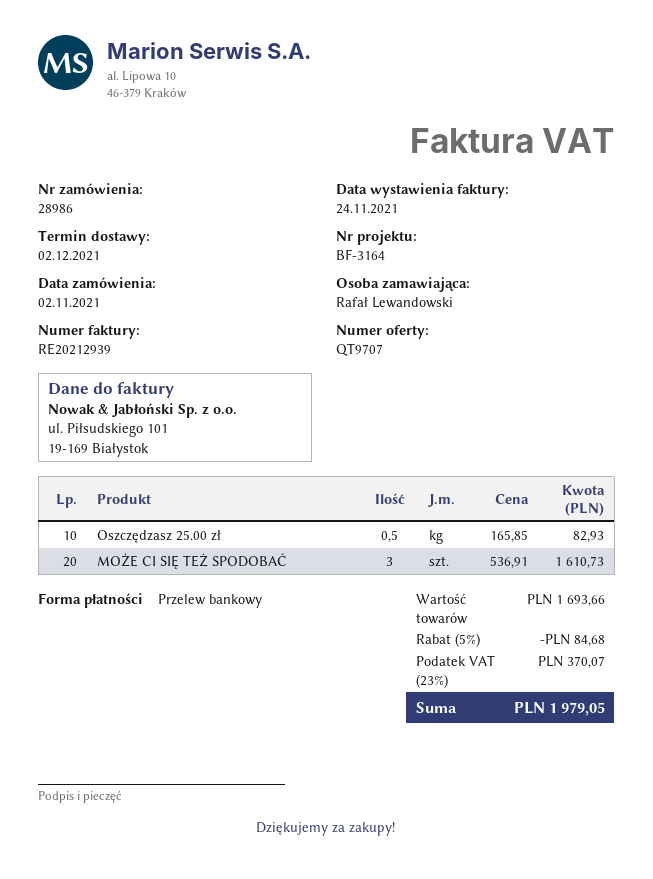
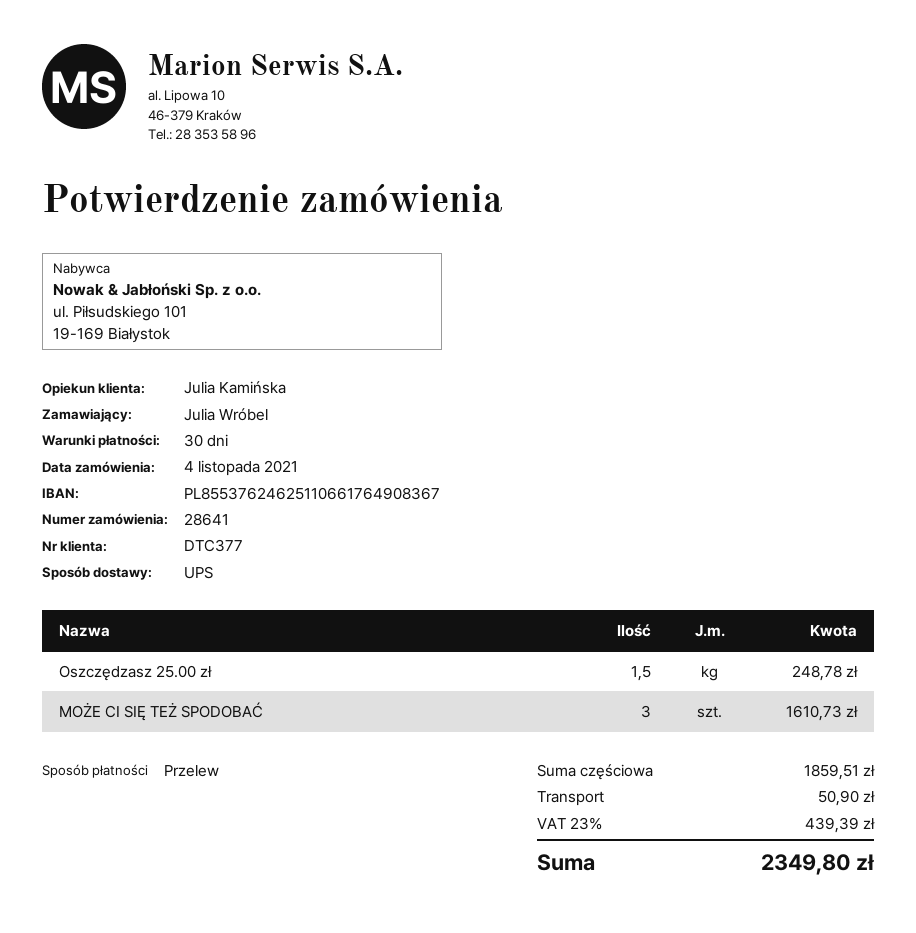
order number: 28986 -> 28641
order date: 2021-11-02 -> 2021-11-04
ordered by: Rafał Lewandowski -> Julia Wróbel
Oszczędzasz 25.00 zł: 0.5 for 82.93 -> 1.5 for 248.78
subtotal: 1693.66 -> 1859.51
discount: 5% = 84.68 -> none
shipping: none -> 50.90
tax: 23% = 370.07 -> 23% = 439.39
total: 1979.05 -> 2349.80

